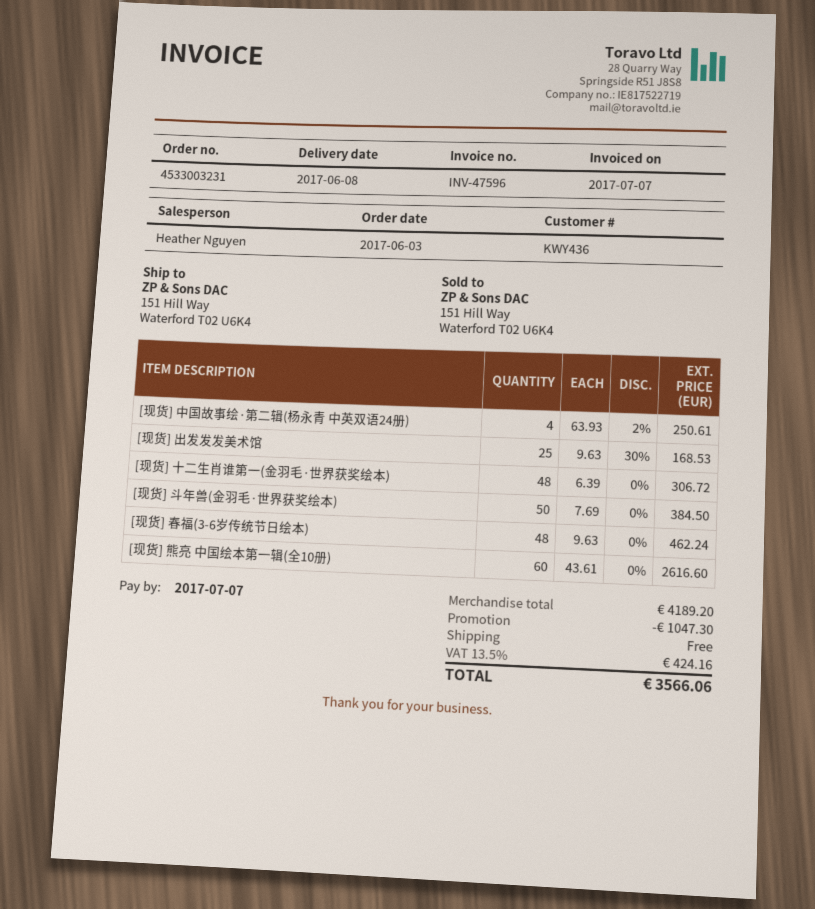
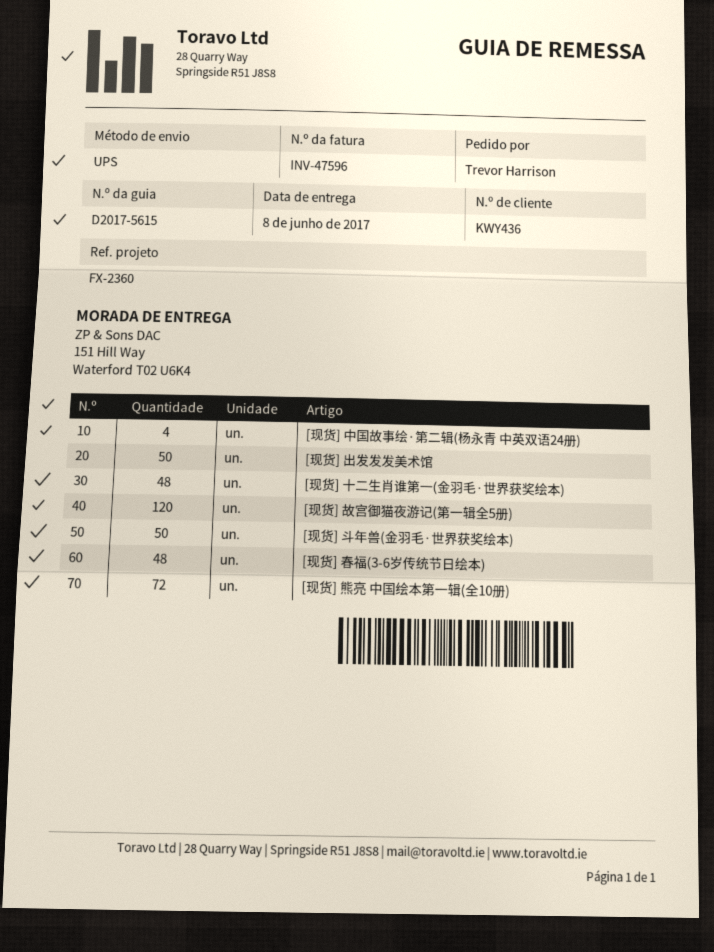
[现货] 出发发发美术馆: 25 -> 50
[现货] 熊亮 中国绘本第一辑(全10册): 60 -> 72
[现货] 故宫御猫夜游记(第一辑全5册): none -> 120

